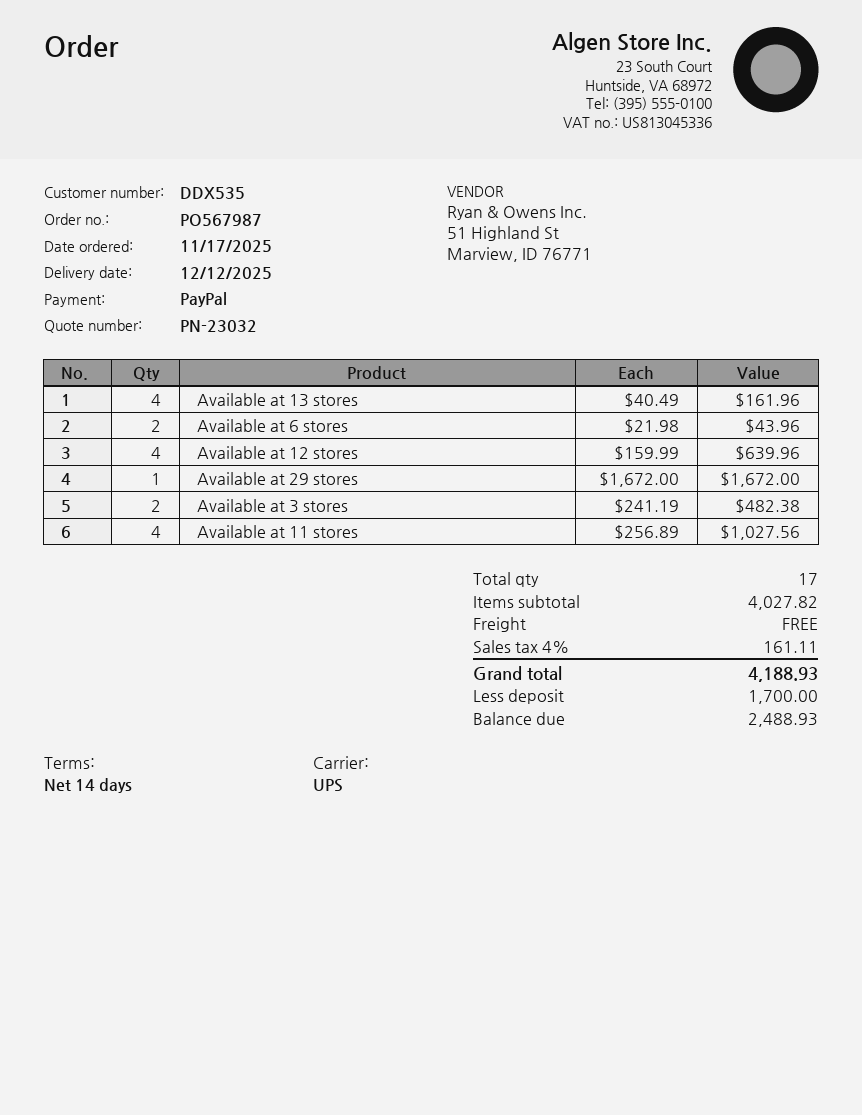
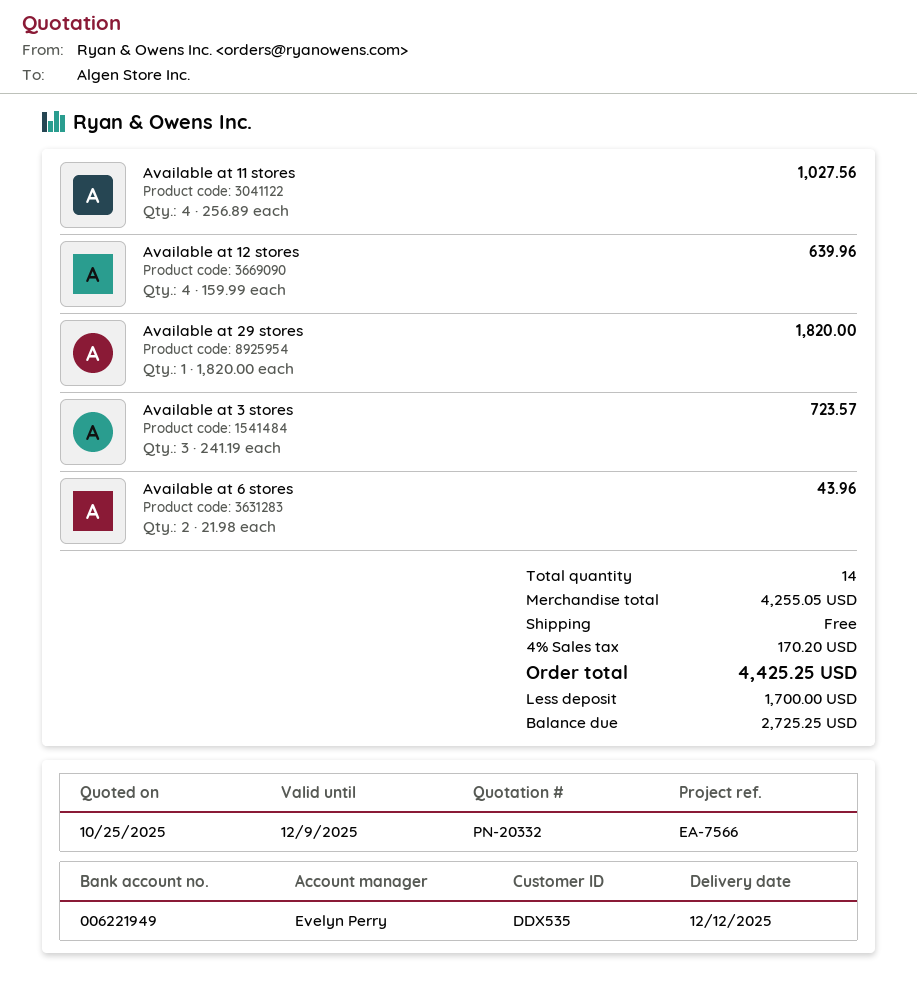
quote number: PN-23032 -> PN-20332
Available at 13 stores: 4 x 40.49 = 161.96 -> none
Available at 29 stores: 1 x 1672.00 = 1672.00 -> 1 x 1820.00 = 1820.00
Available at 3 stores: 2 x 241.19 = 482.38 -> 3 x 241.19 = 723.57
total quantity: 17 -> 14
subtotal: 4027.82 -> 4255.05
tax: 4% = 161.11 -> 4% = 170.20
total: 4188.93 -> 4425.25
balance: 2488.93 -> 2725.25

